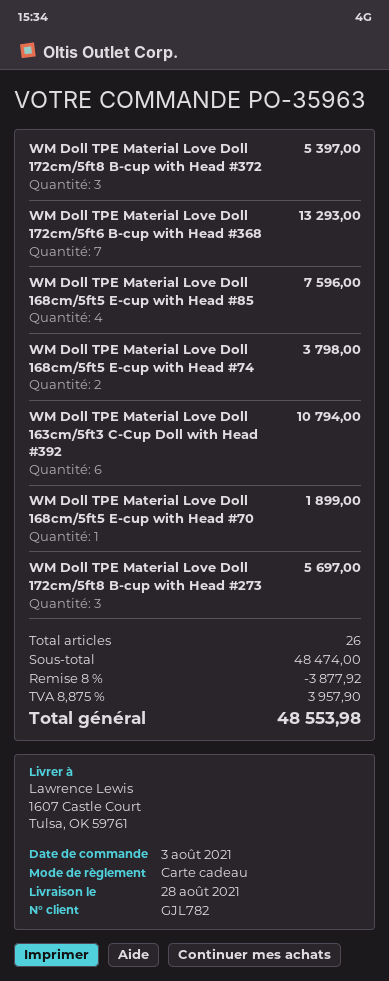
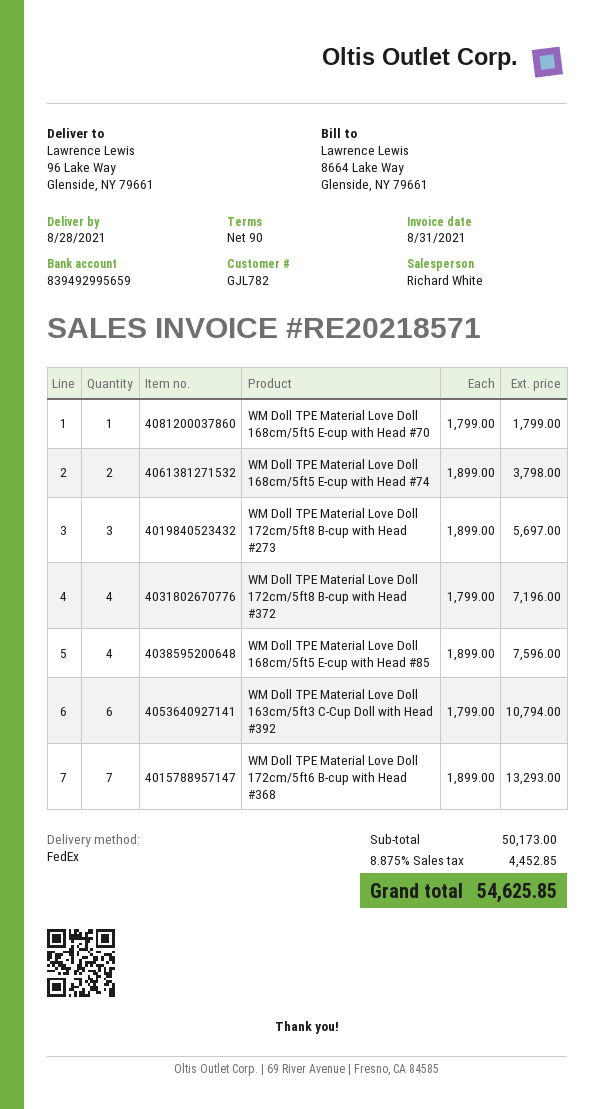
ship to: 1607 Castle Court, Tulsa, OK 59761 -> 96 Lake Way, Glenside, NY 79661
WM Doll TPE Material Love Doll 172cm/5ft8 B-cup with Head #372: 3 for 5397.00 -> 4 for 7196.00
WM Doll TPE Material Love Doll 168cm/5ft5 E-cup with Head #70: 1 for 1899.00 -> 1 for 1799.00
subtotal: 48474.00 -> 50173.00
discount: 8% = 3877.92 -> none
tax: 8.875% = 3957.90 -> 8.875% = 4452.85
total: 48553.98 -> 54625.85

